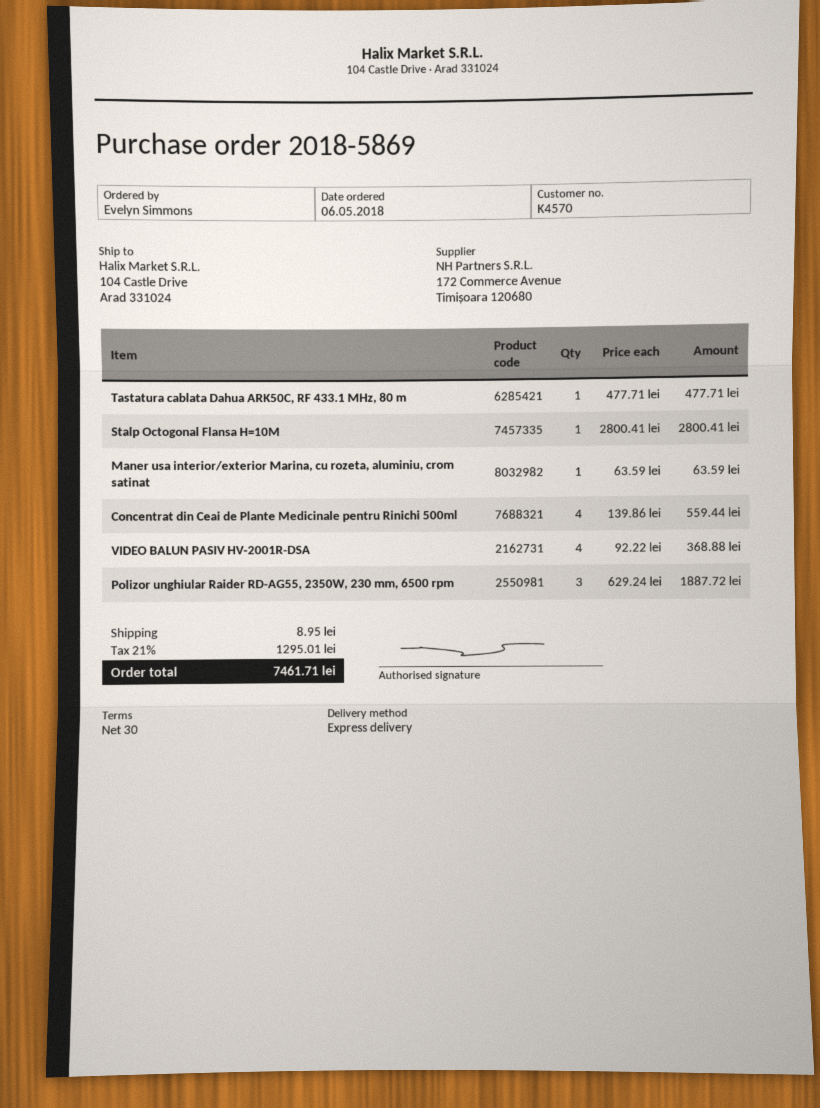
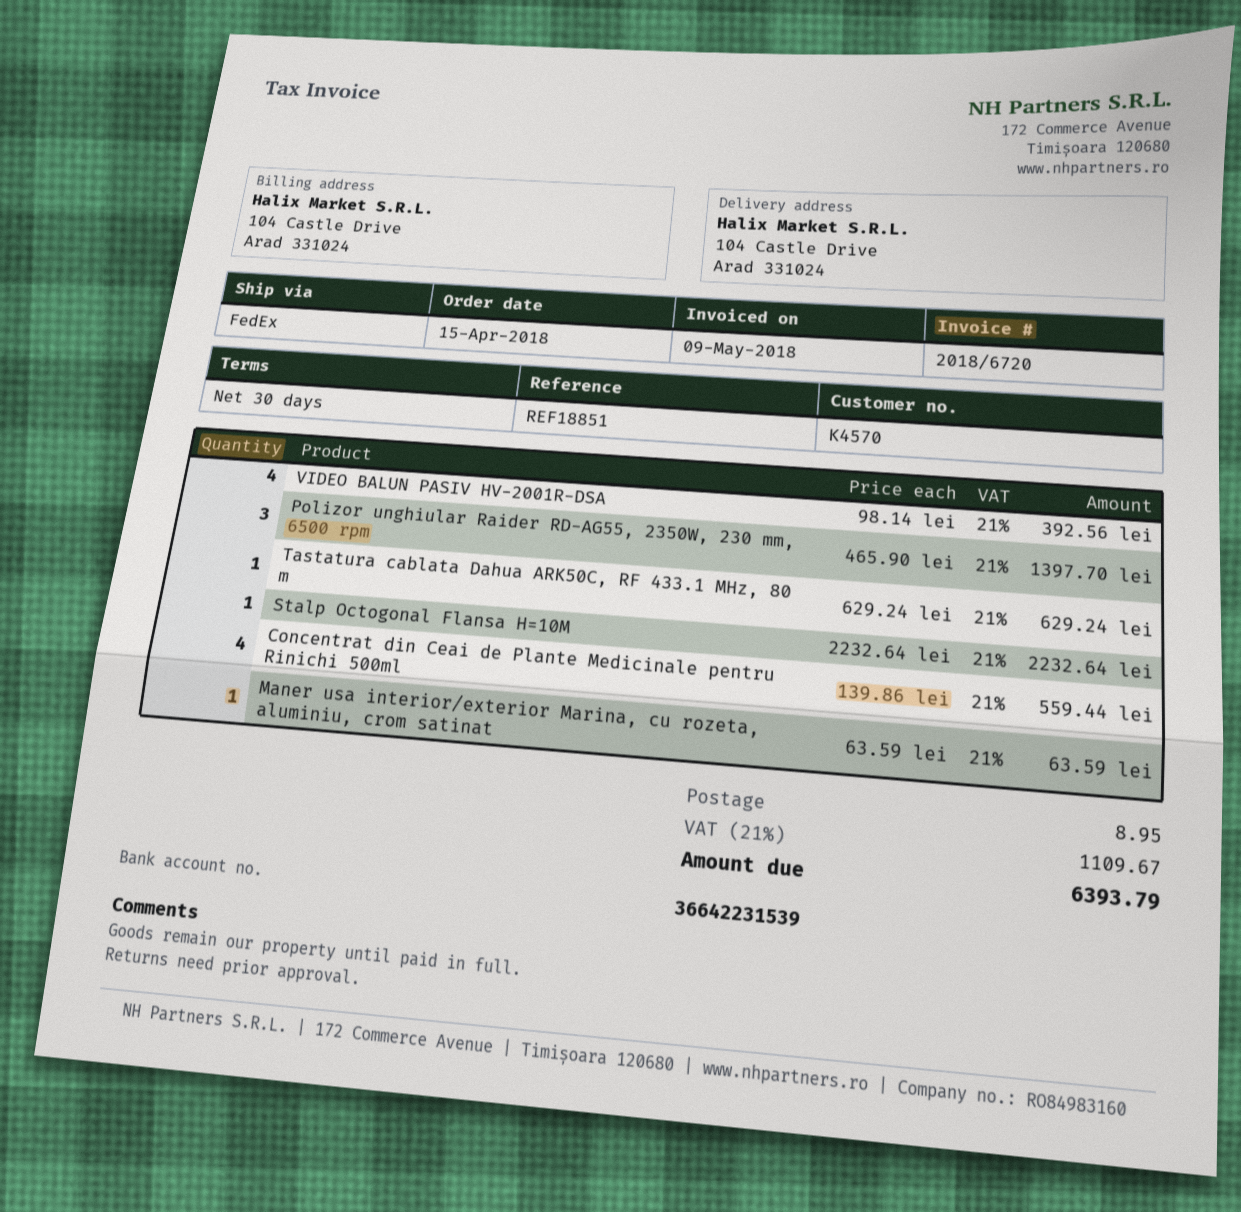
order date: 2018-05-06 -> 2018-04-15
shipping method: express -> FedEx
Tastatura cablata Dahua ARK50C, RF 433.1 MHz, 80 m: 1 x 477.71 = 477.71 -> 1 x 629.24 = 629.24
Stalp Octogonal Flansa H=10M: 1 x 2800.41 = 2800.41 -> 1 x 2232.64 = 2232.64
VIDEO BALUN PASIV HV-2001R-DSA: 4 x 92.22 = 368.88 -> 4 x 98.14 = 392.56
Polizor unghiular Raider RD-AG55, 2350W, 230 mm, 6500 rpm: 3 x 629.24 = 1887.72 -> 3 x 465.90 = 1397.70
tax: 21% = 1295.01 -> 21% = 1109.67
total: 7461.71 -> 6393.79

